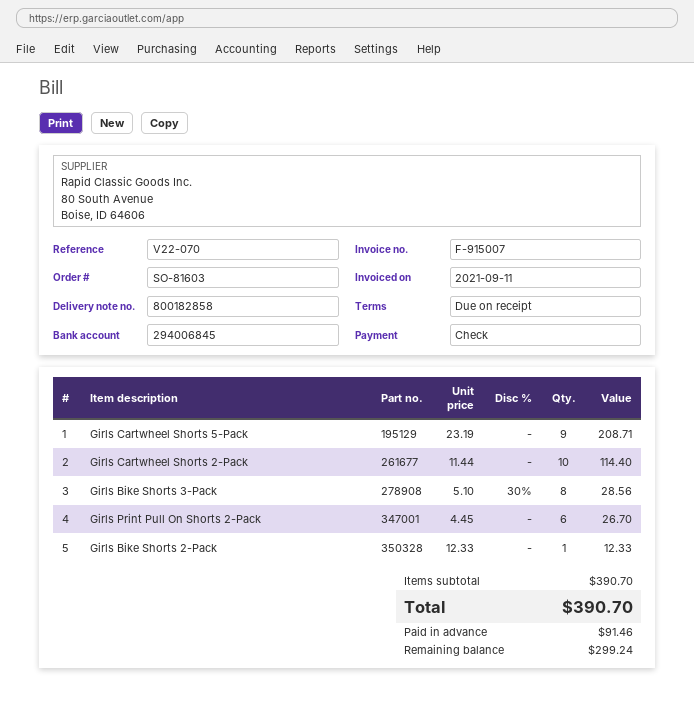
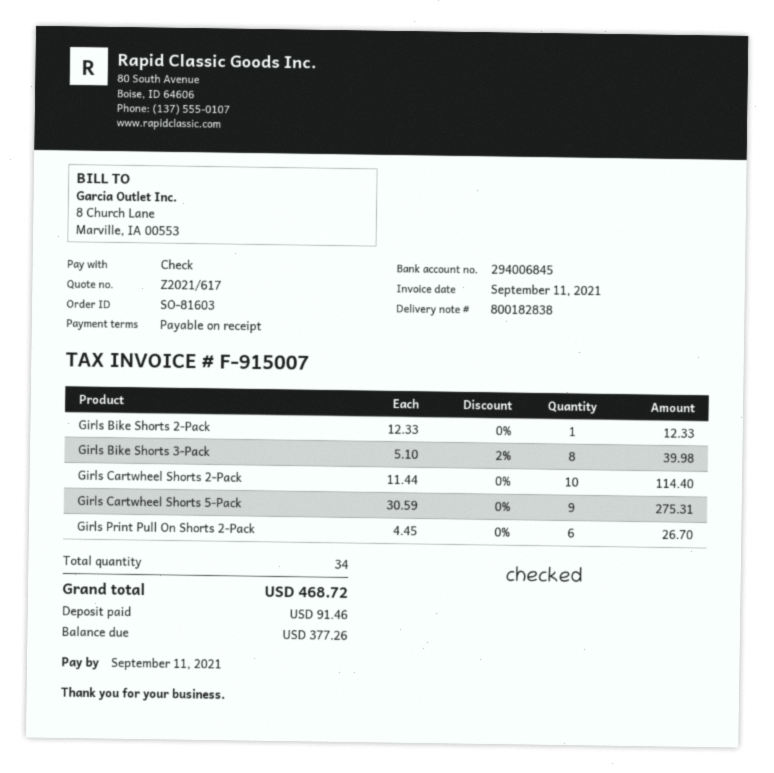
delivery note number: 800182858 -> 800182838
Girls Cartwheel Shorts 5-Pack: 9 x 23.19 = 208.71 -> 9 x 30.59 = 275.31
Girls Bike Shorts 3-Pack: 8 x 5.10 - 30% = 28.56 -> 8 x 5.10 - 2% = 39.98
total: 390.70 -> 468.72
balance: 299.24 -> 377.26

